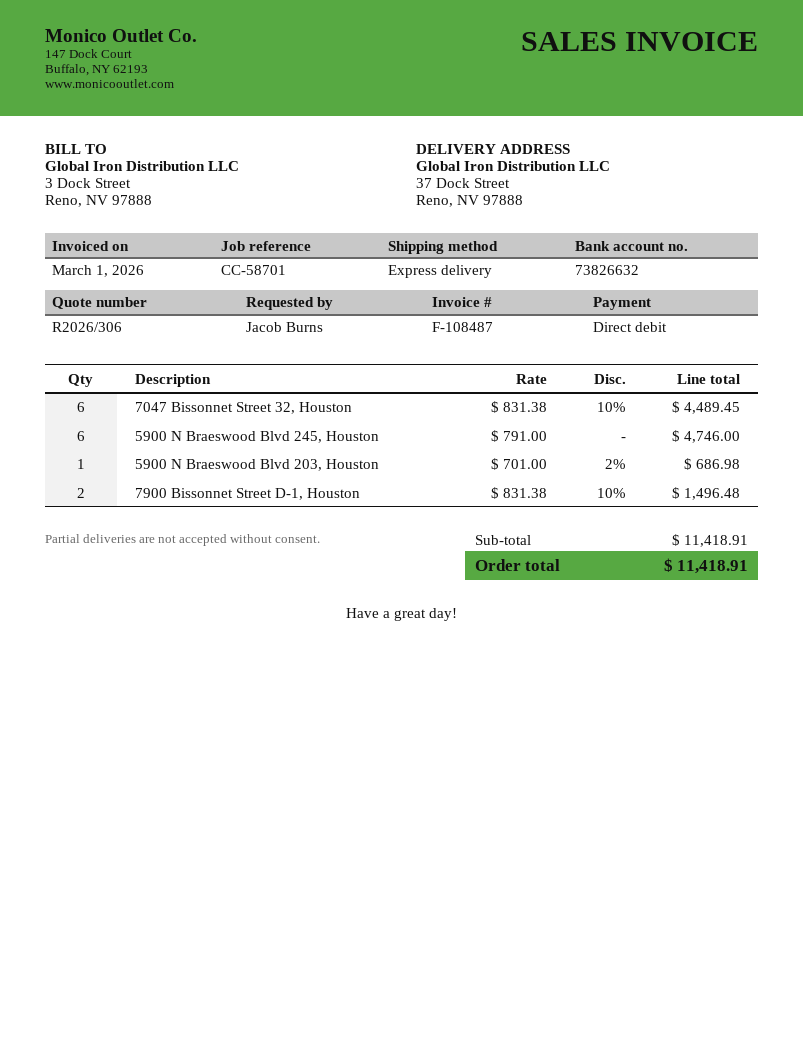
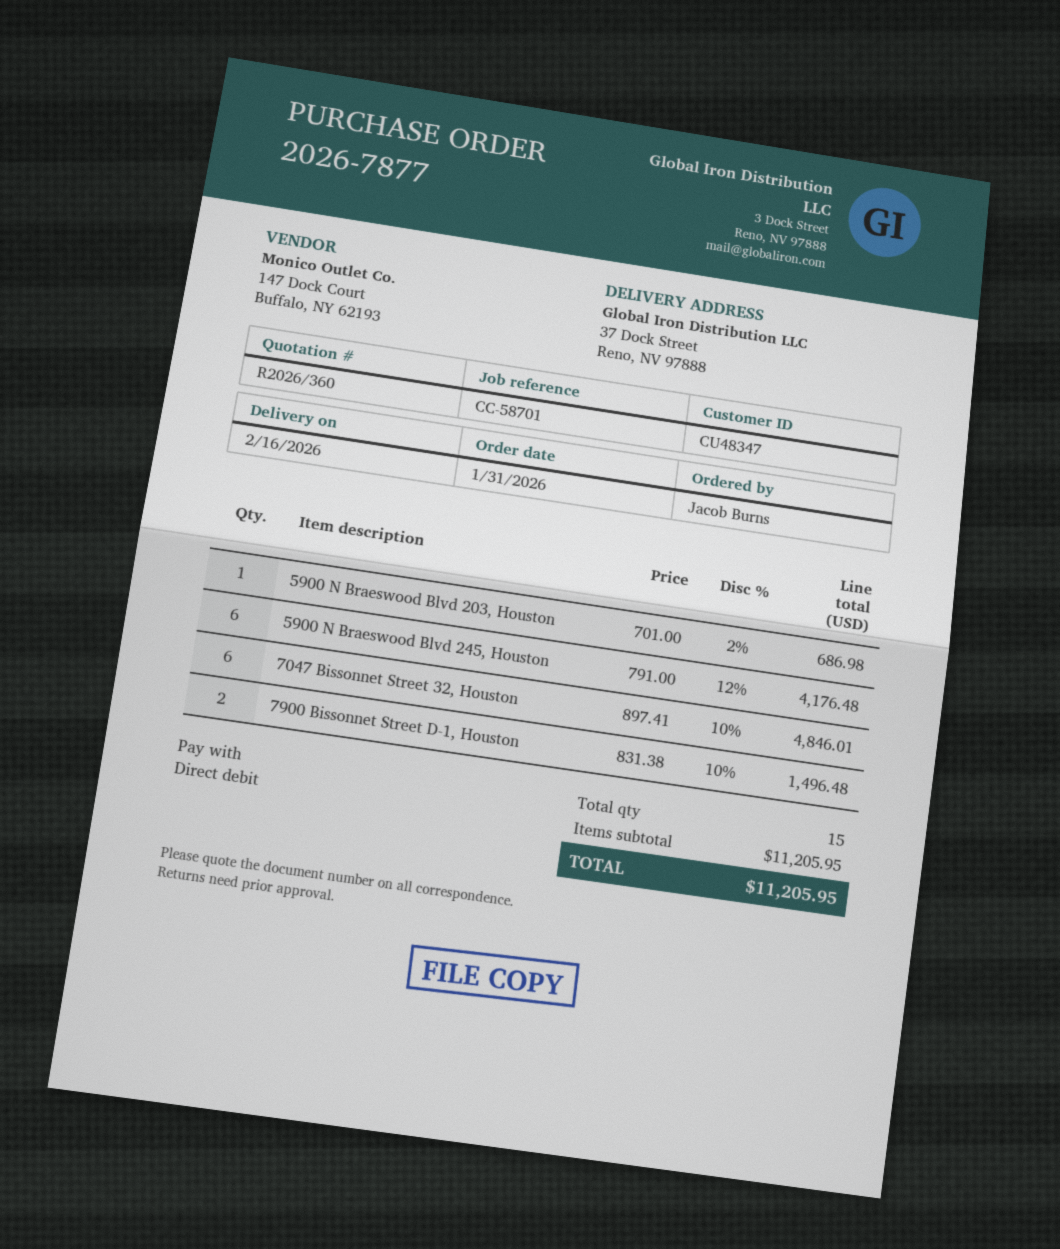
quote number: R2026/306 -> R2026/360
7047 Bissonnet Street 32, Houston: 6 x 831.38 - 10% = 4489.45 -> 6 x 897.41 - 10% = 4846.01
5900 N Braeswood Blvd 245, Houston: 6 x 791.00 = 4746.00 -> 6 x 791.00 - 12% = 4176.48
subtotal: 11418.91 -> 11205.95
total: 11418.91 -> 11205.95

